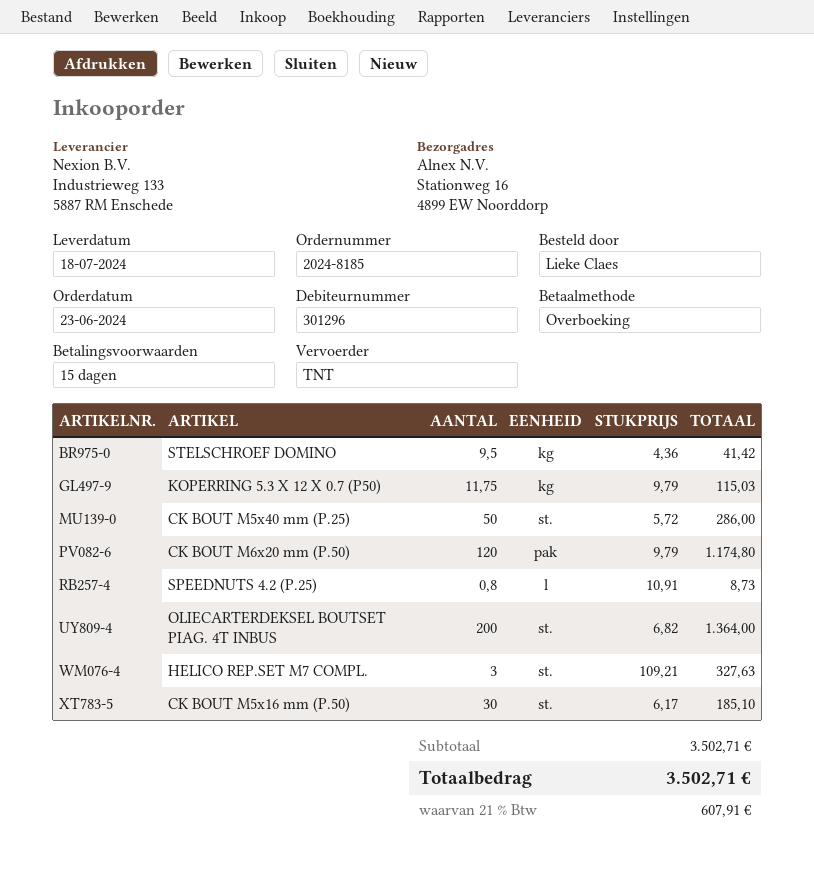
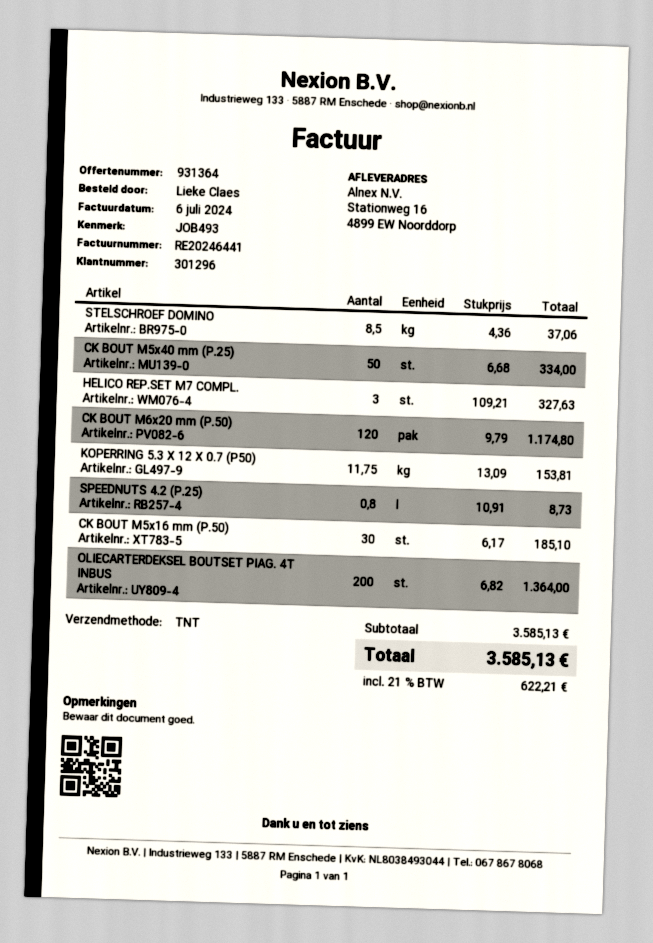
STELSCHROEF DOMINO: 9.5 x 4.36 = 41.42 -> 8.5 x 4.36 = 37.06
KOPERRING 5.3 X 12 X 0.7 (P50): 11.75 x 9.79 = 115.03 -> 11.75 x 13.09 = 153.81
CK BOUT M5x40 mm (P.25): 50 x 5.72 = 286.00 -> 50 x 6.68 = 334.00
subtotal: 3502.71 -> 3585.13
tax: 21% = 607.91 -> 21% = 622.21
total: 3502.71 -> 3585.13

